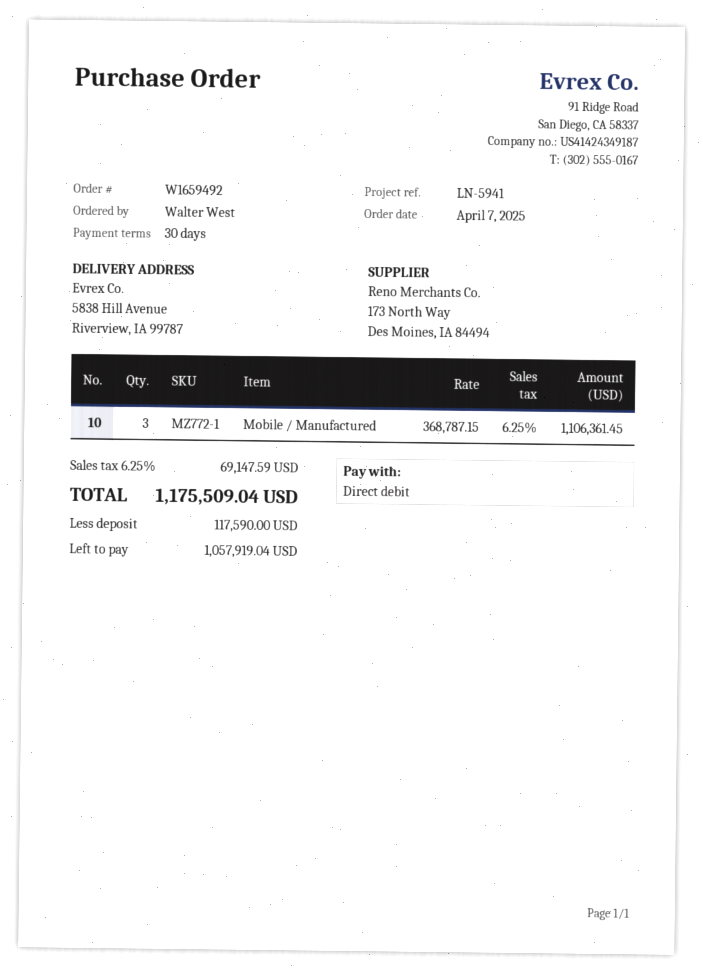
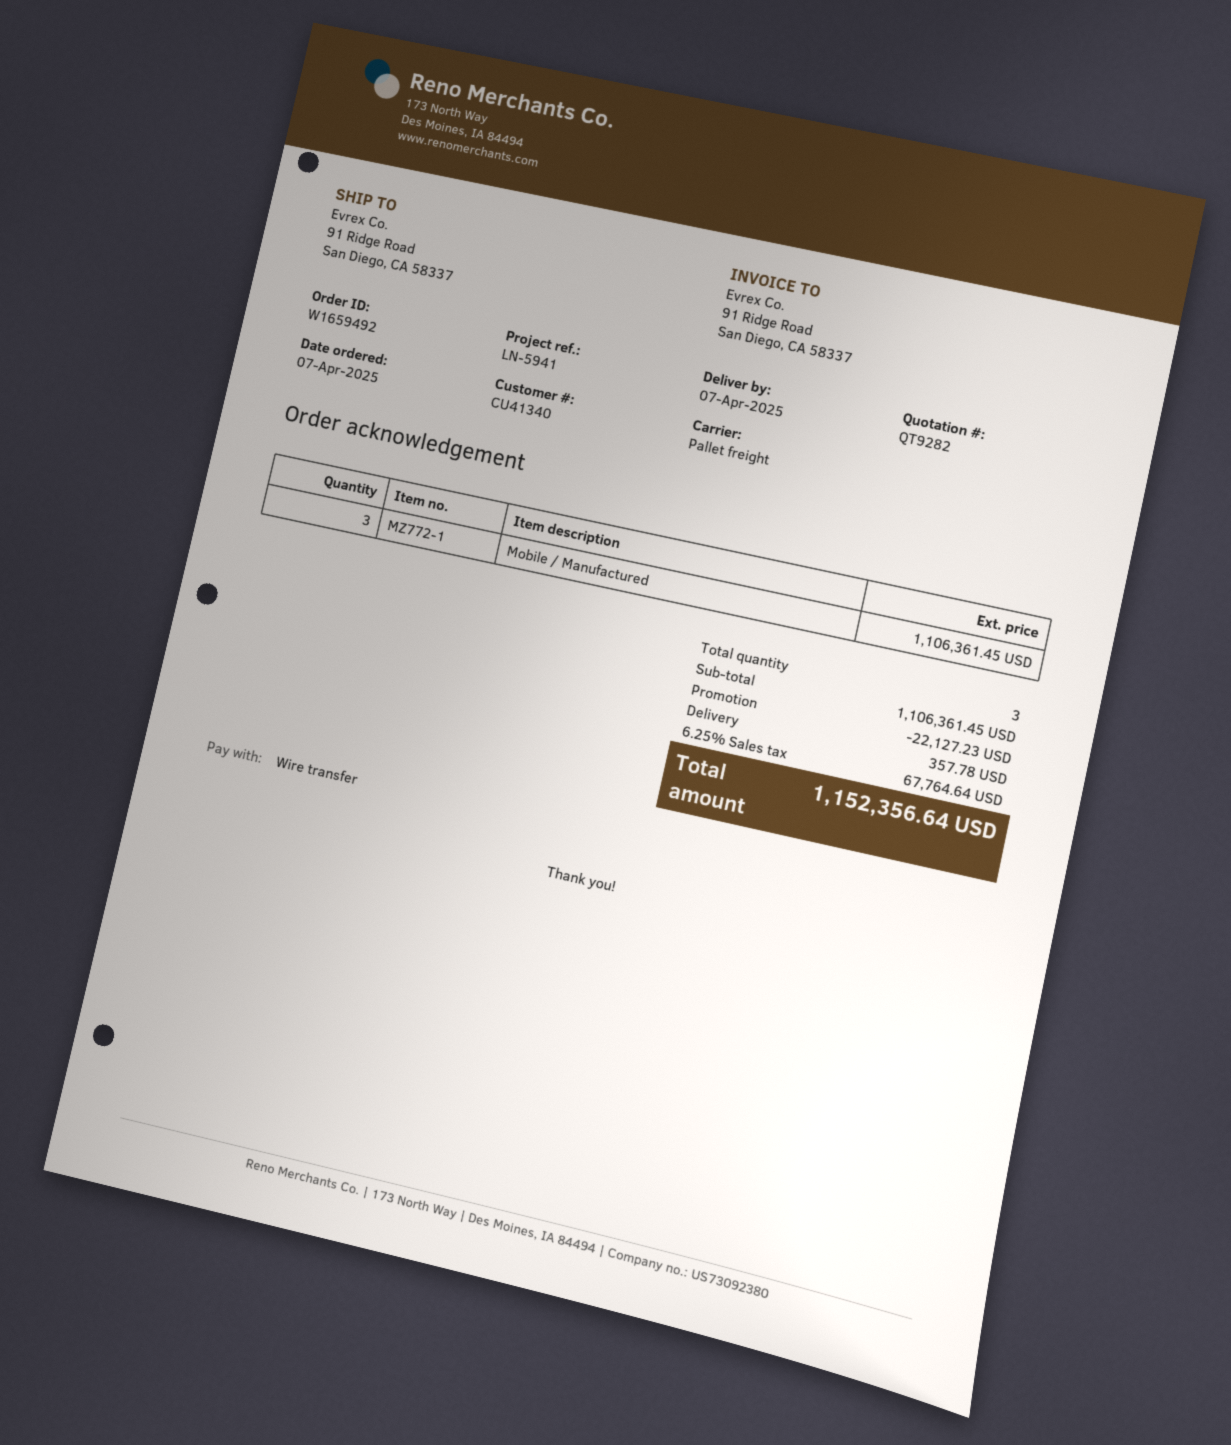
payment method: direct debit -> bank transfer
ship to: 5838 Hill Avenue, Riverview, IA 99787 -> 91 Ridge Road, San Diego, CA 58337
discount: none -> 22127.23
shipping: none -> 357.78
tax: 6.25% = 69147.59 -> 6.25% = 67764.64
total: 1175509.04 -> 1152356.64

